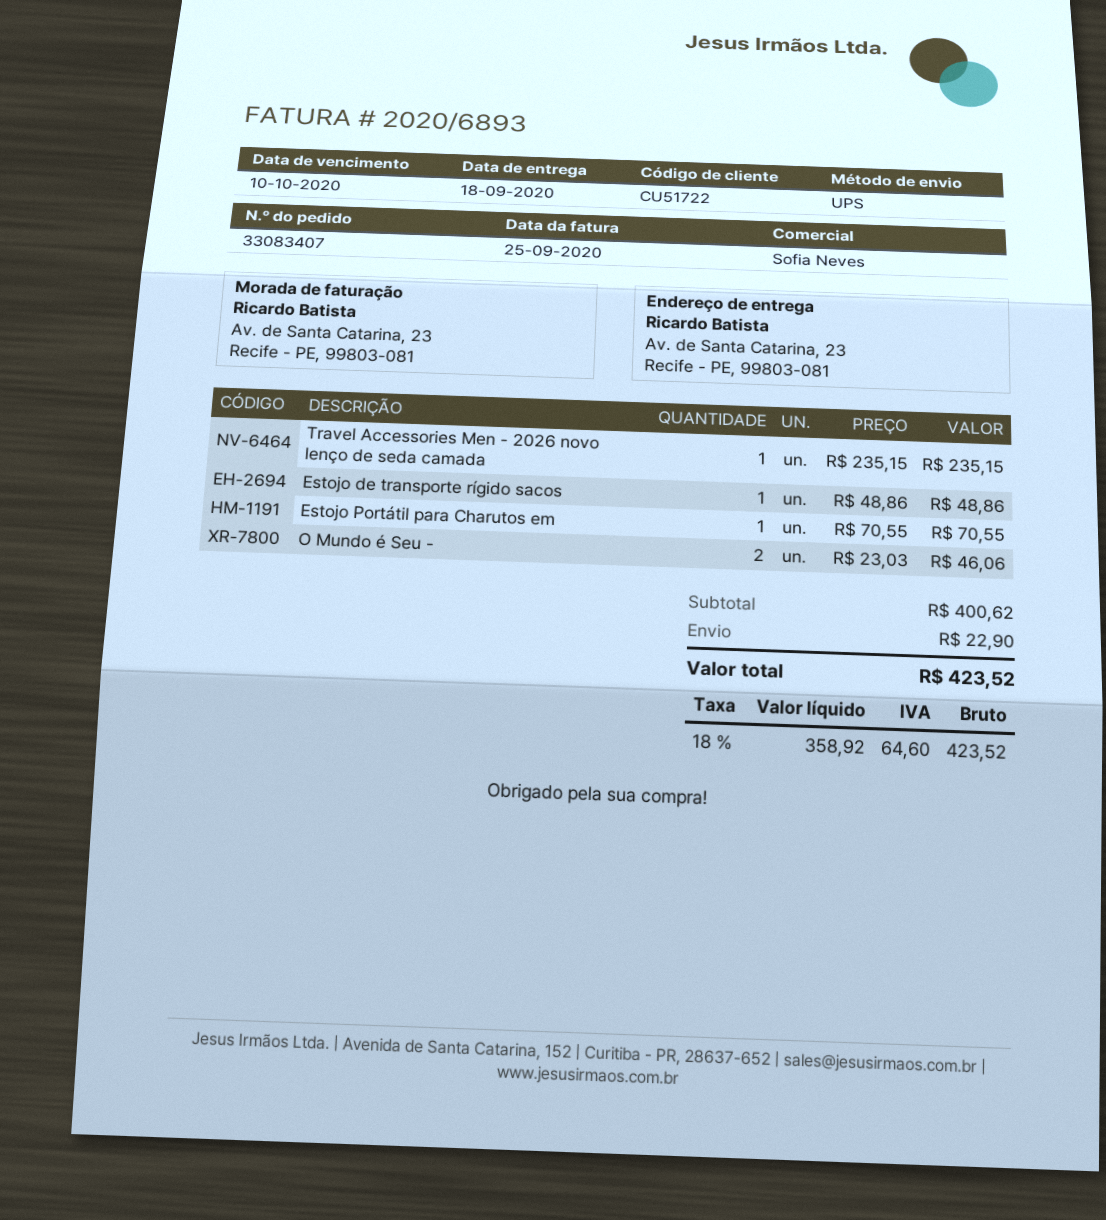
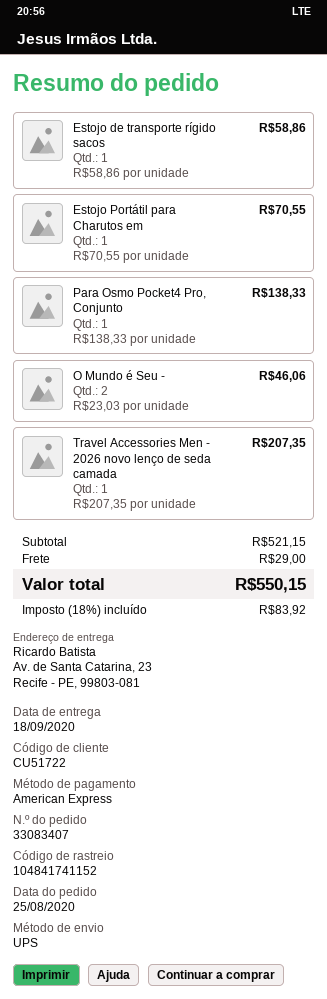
Travel Accessories Men - 2026 novo lenço de seda camada: 1 x 235.15 = 235.15 -> 1 x 207.35 = 207.35
Estojo de transporte rígido sacos: 1 x 48.86 = 48.86 -> 1 x 58.86 = 58.86
Para Osmo Pocket4 Pro, Conjunto: none -> 1 x 138.33 = 138.33
subtotal: 400.62 -> 521.15
shipping: 22.90 -> 29.00
tax: 18% = 64.60 -> 18% = 83.92
total: 423.52 -> 550.15

